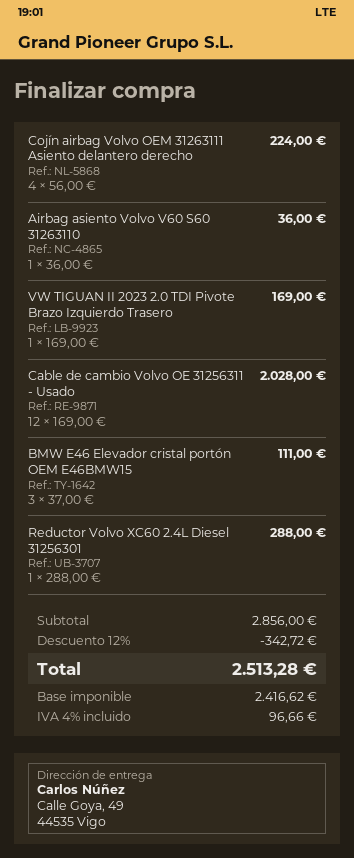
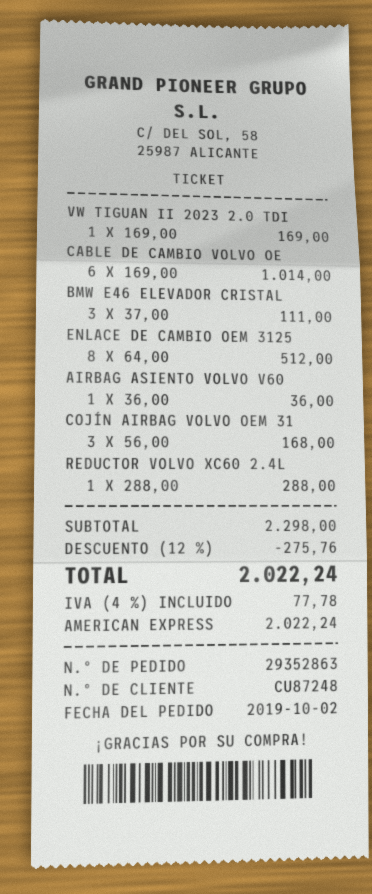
Cojín airbag Volvo OEM 31263111 Asiento delantero derecho: 4 x 56.00 = 224.00 -> 3 x 56.00 = 168.00
Cable de cambio Volvo OE 31256311 - Usado: 12 x 169.00 = 2028.00 -> 6 x 169.00 = 1014.00
ENLACE DE CAMBIO OEM 3125: none -> 8 x 64.00 = 512.00
subtotal: 2856.00 -> 2298.00
discount: 12% = 342.72 -> 12% = 275.76
tax: 4% = 96.66 -> 4% = 77.78
total: 2513.28 -> 2022.24

